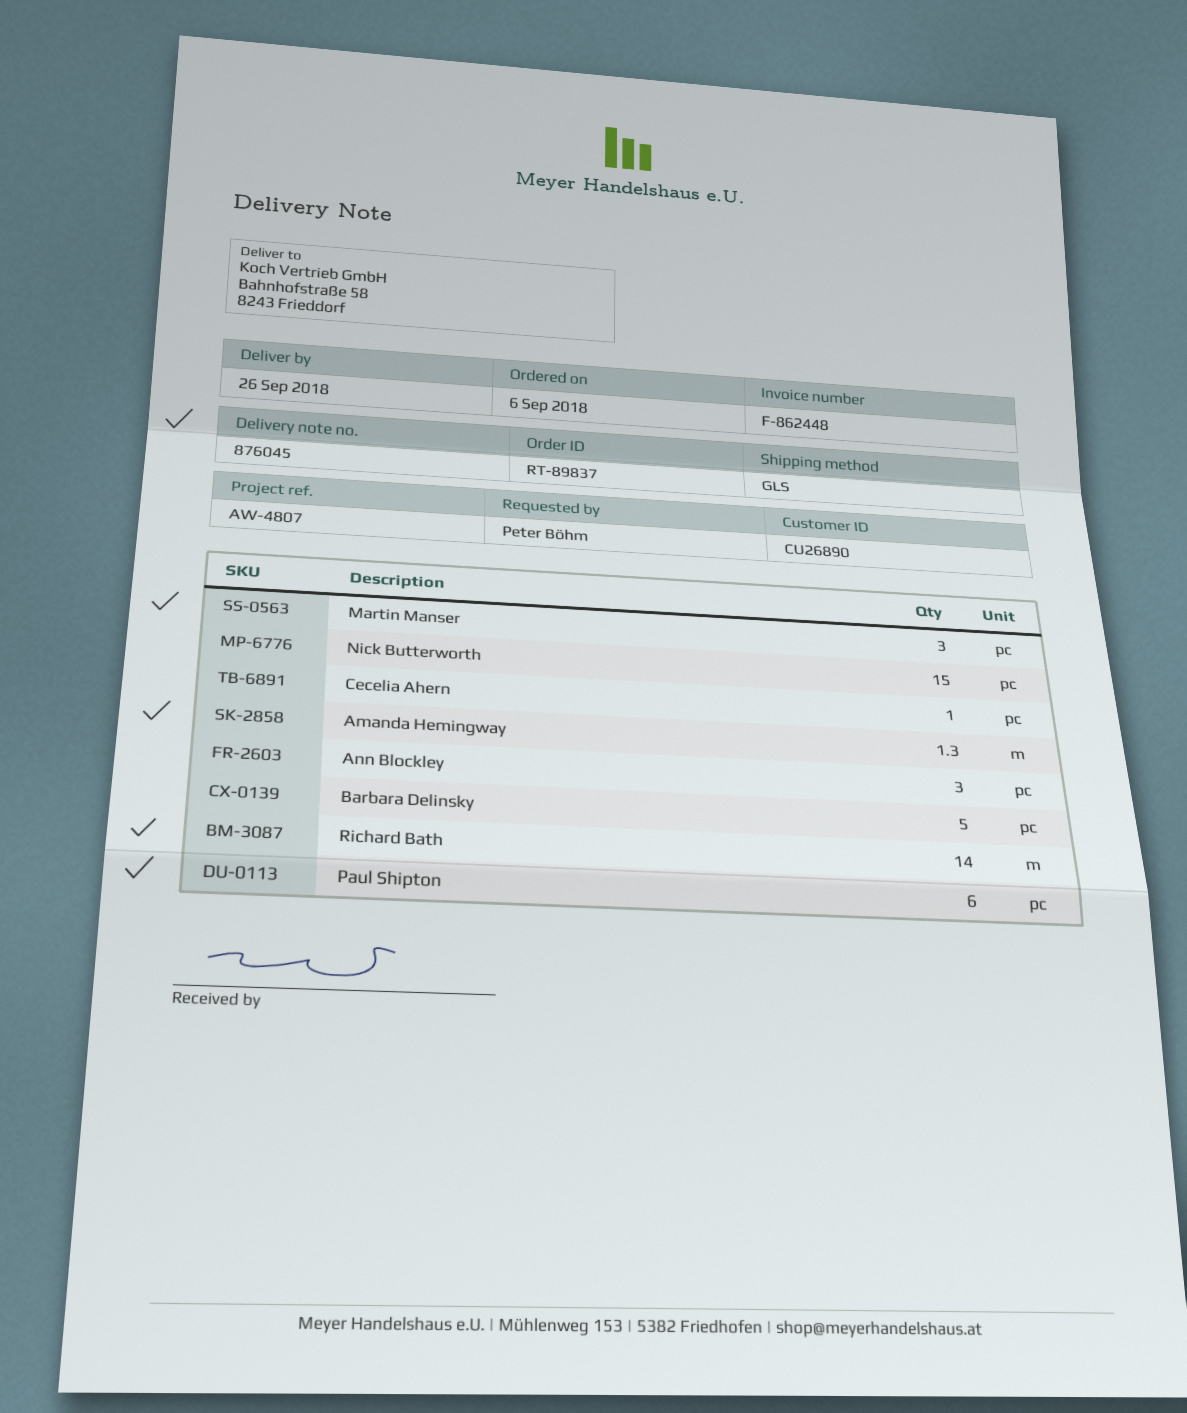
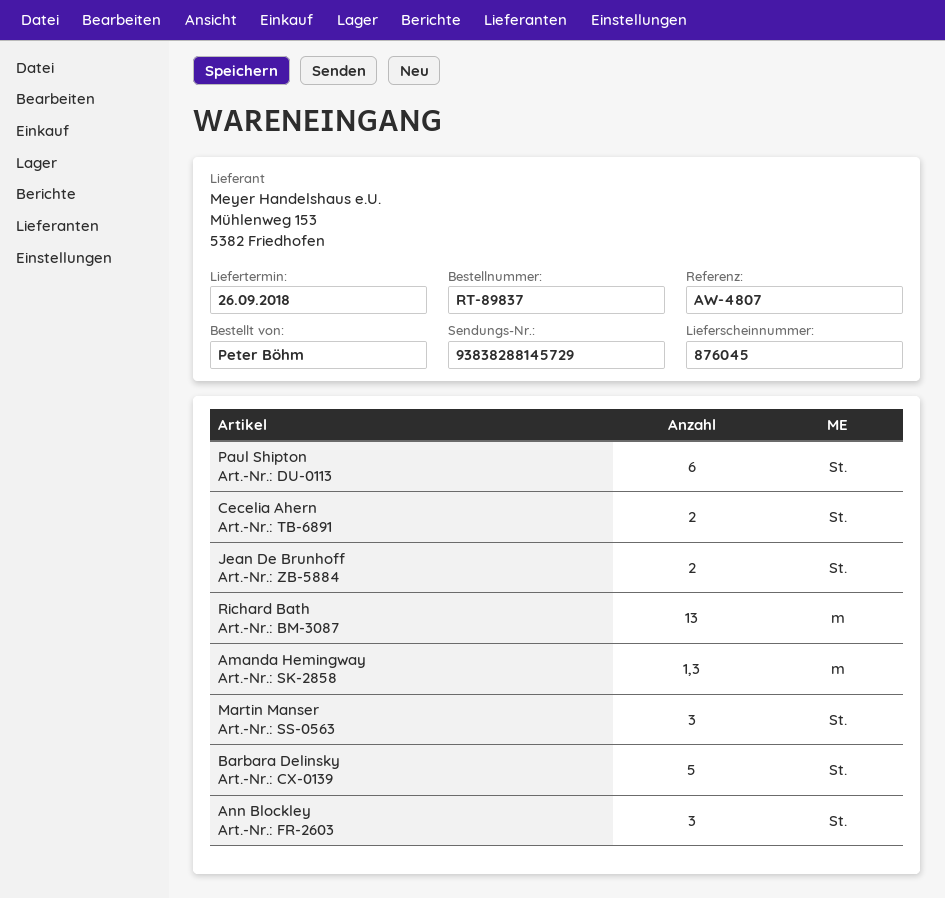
Nick Butterworth: 15 -> none
Cecelia Ahern: 1 -> 2
Richard Bath: 14 -> 13
Jean De Brunhoff: none -> 2

